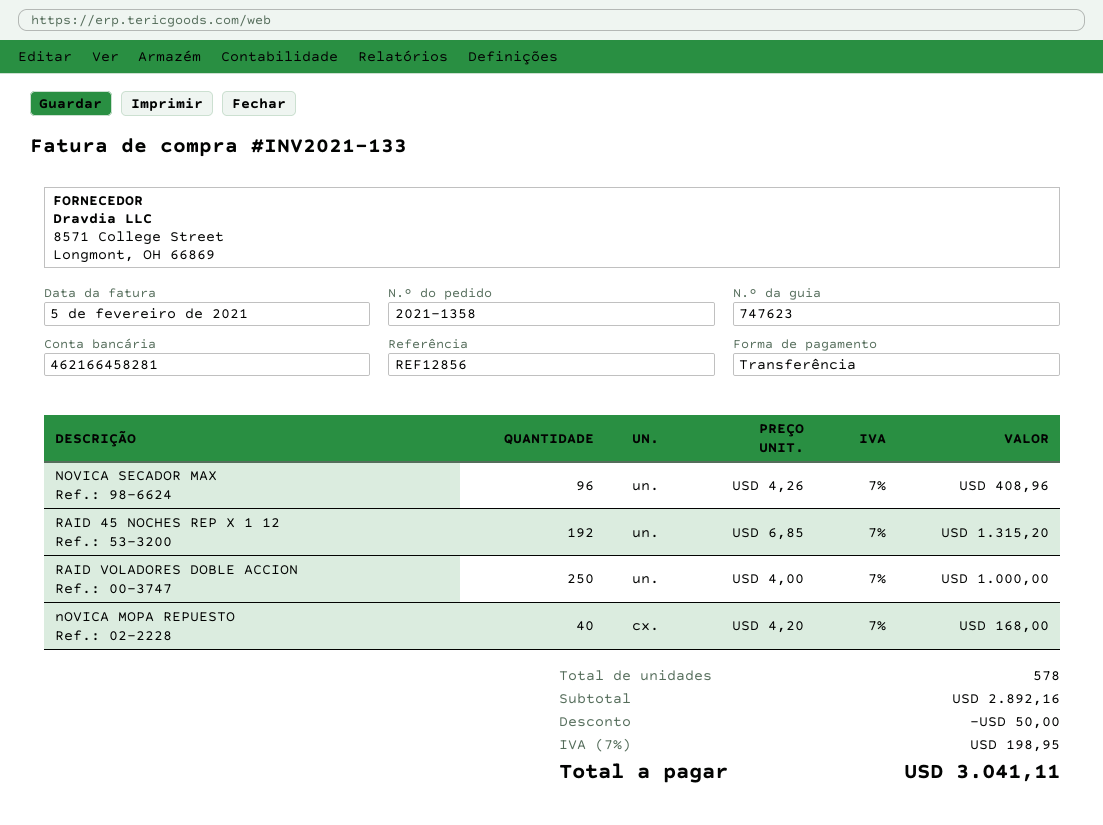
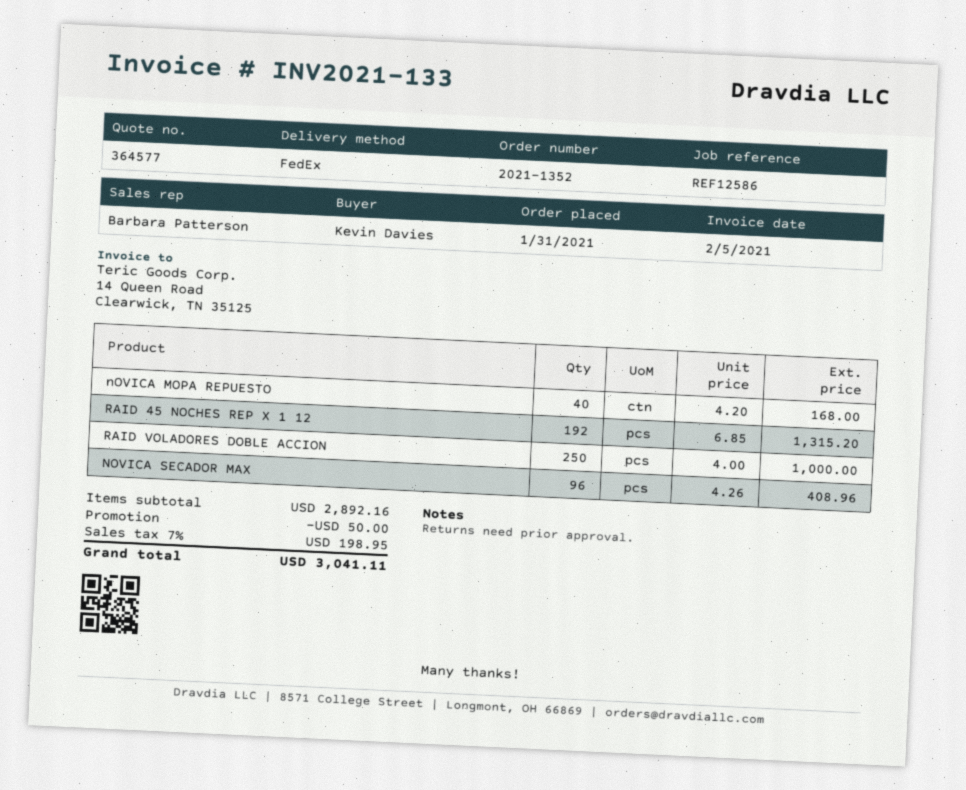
order number: 2021-1358 -> 2021-1352
reference: REF12856 -> REF12586

